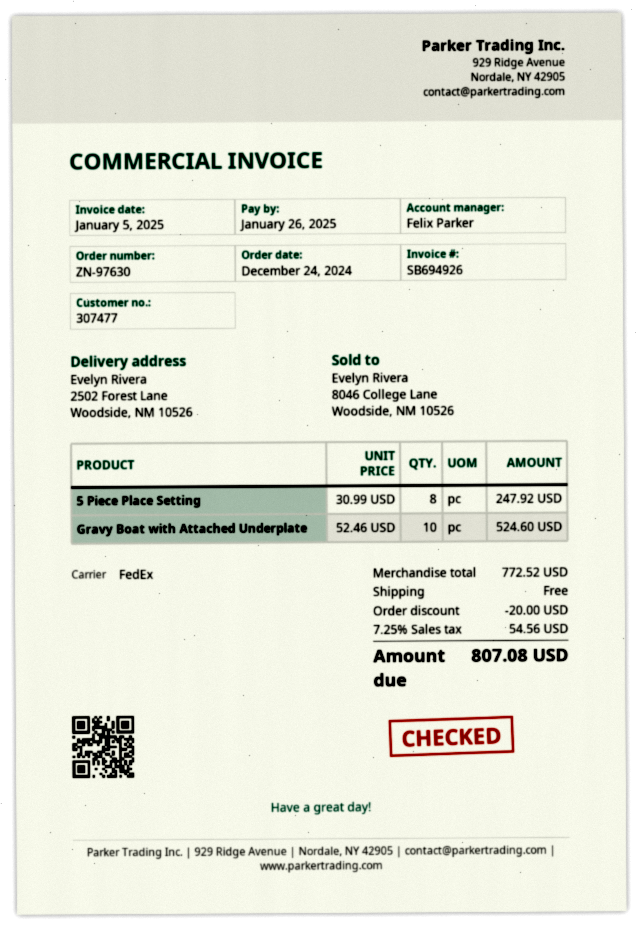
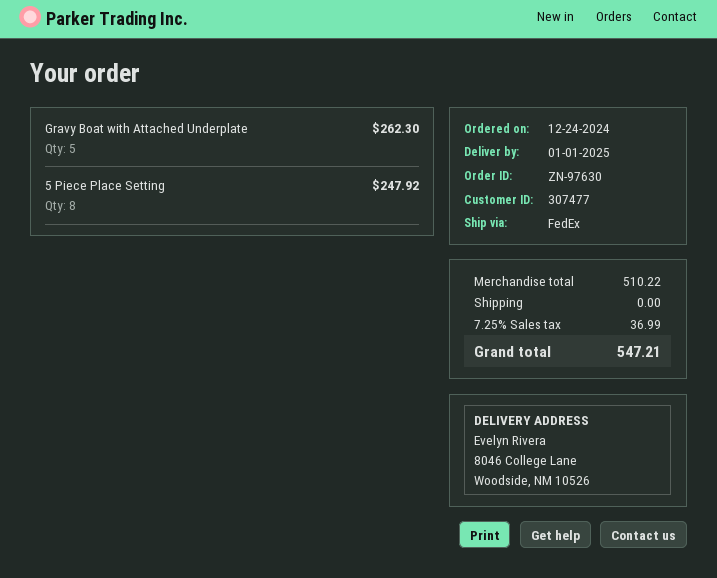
ship to: 2502 Forest Lane, Woodside, NM 10526 -> 8046 College Lane, Woodside, NM 10526
Gravy Boat with Attached Underplate: 10 for 524.60 -> 5 for 262.30
subtotal: 772.52 -> 510.22
discount: 20.00 -> none
tax: 7.25% = 54.56 -> 7.25% = 36.99
total: 807.08 -> 547.21

